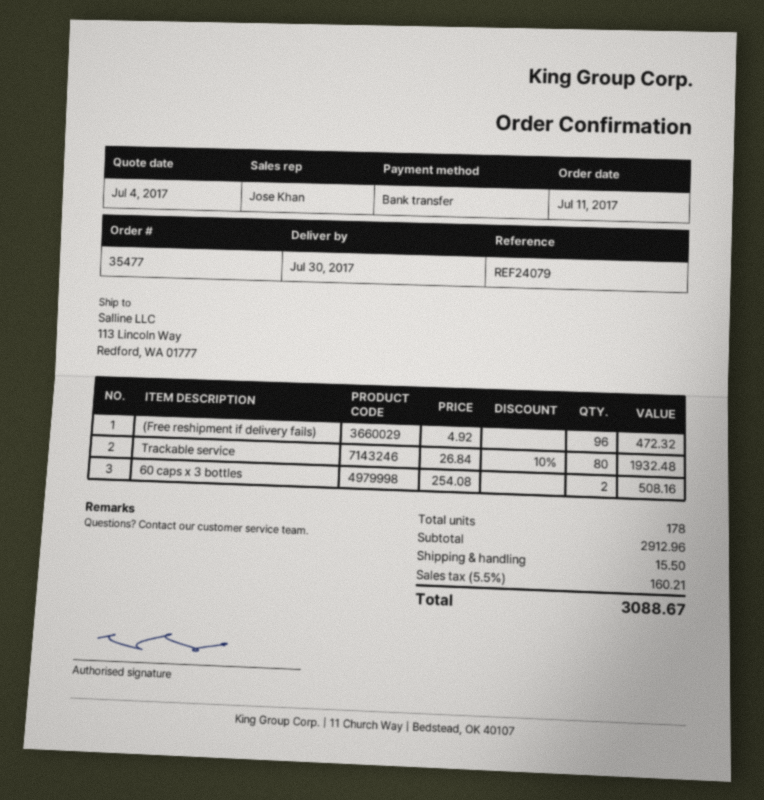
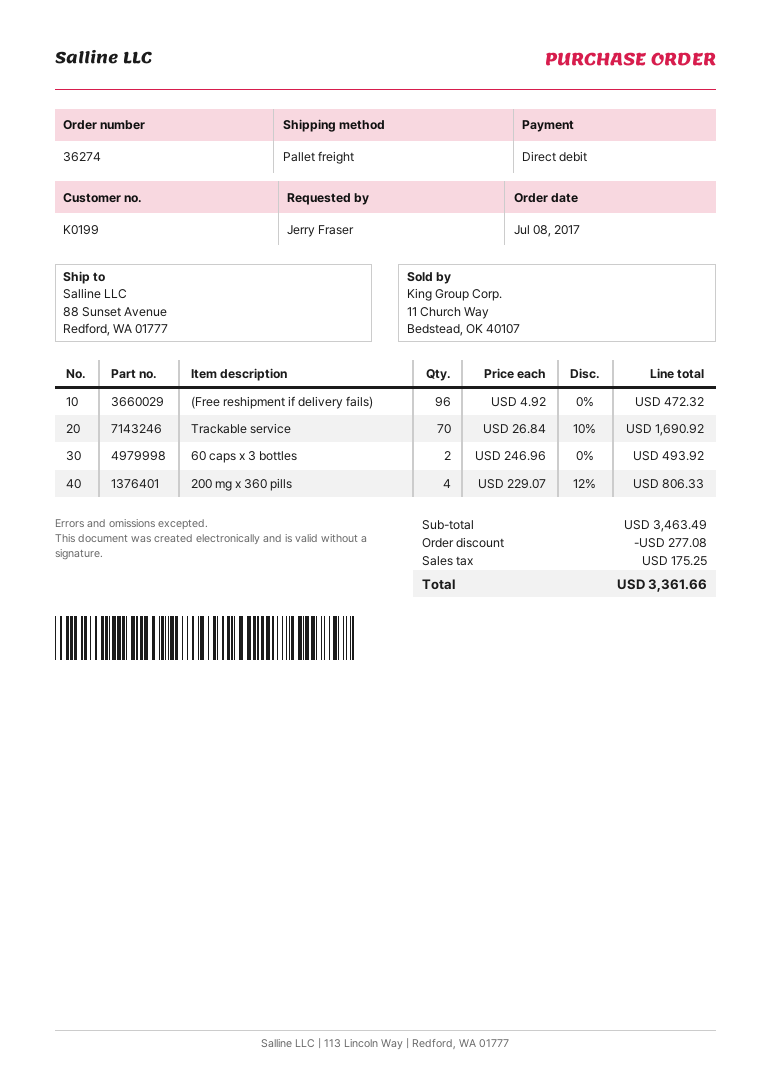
order number: 35477 -> 36274
order date: 2017-07-11 -> 2017-07-08
payment method: bank transfer -> direct debit
ship to: 113 Lincoln Way, Redford, WA 01777 -> 88 Sunset Avenue, Redford, WA 01777
Trackable service: 80 x 26.84 - 10% = 1932.48 -> 70 x 26.84 - 10% = 1690.92
60 caps x 3 bottles: 2 x 254.08 = 508.16 -> 2 x 246.96 = 493.92
200 mg x 360 pills: none -> 4 x 229.07 - 12% = 806.33
subtotal: 2912.96 -> 3463.49
discount: none -> 277.08
shipping: 15.50 -> none
tax: 160.21 -> 175.25
total: 3088.67 -> 3361.66

